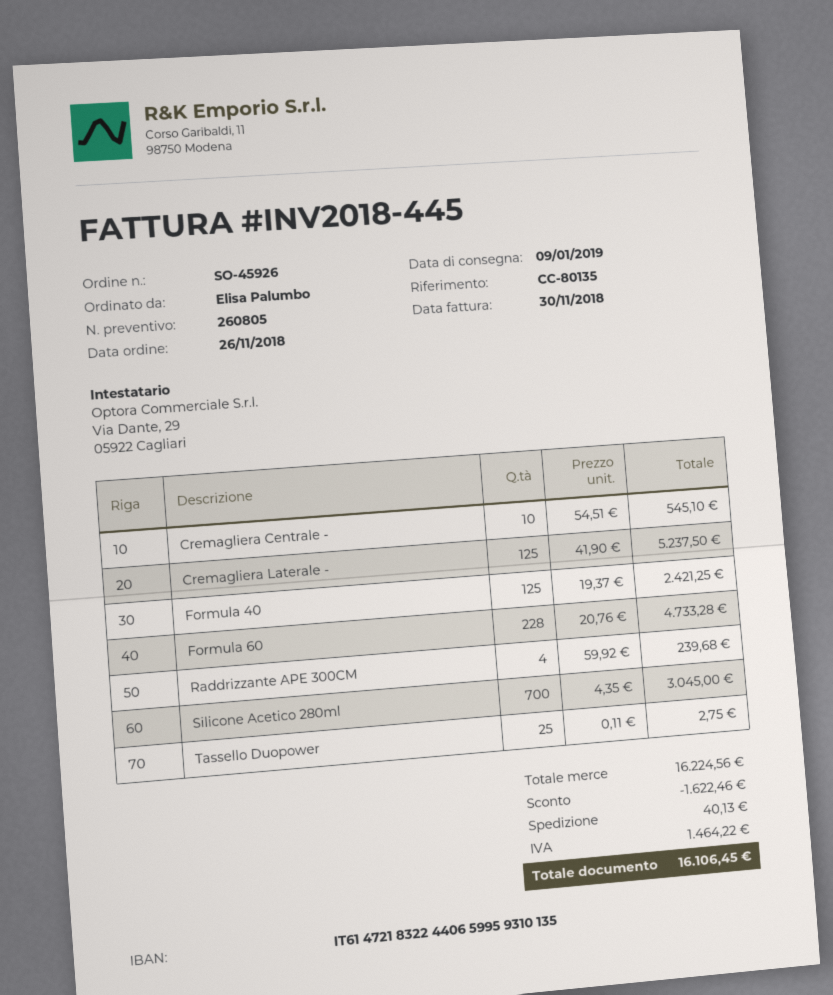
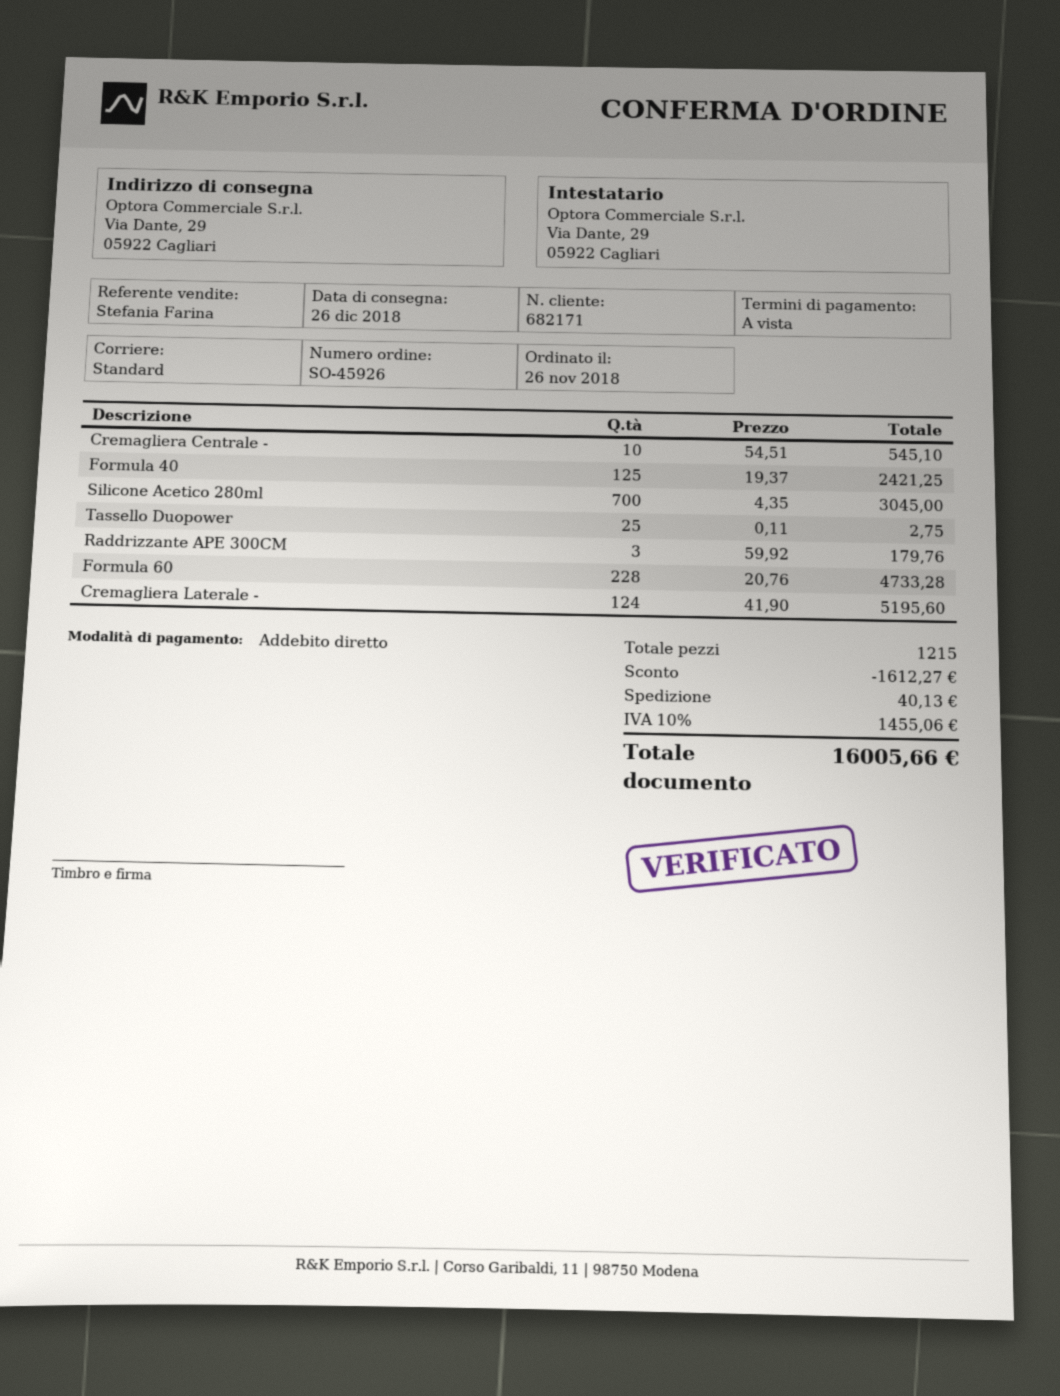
delivery date: 2019-01-09 -> 2018-12-26
Cremagliera Laterale -: 125 x 41.90 = 5237.50 -> 124 x 41.90 = 5195.60
Raddrizzante APE 300CM: 4 x 59.92 = 239.68 -> 3 x 59.92 = 179.76
discount: 1622.46 -> 1612.27
tax: 1464.22 -> 1455.06
total: 16106.45 -> 16005.66

